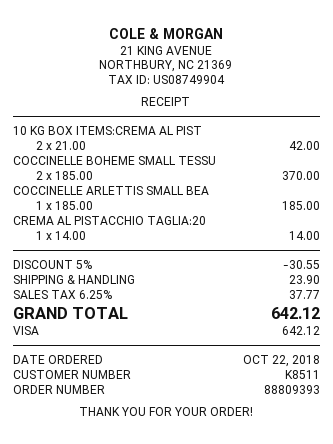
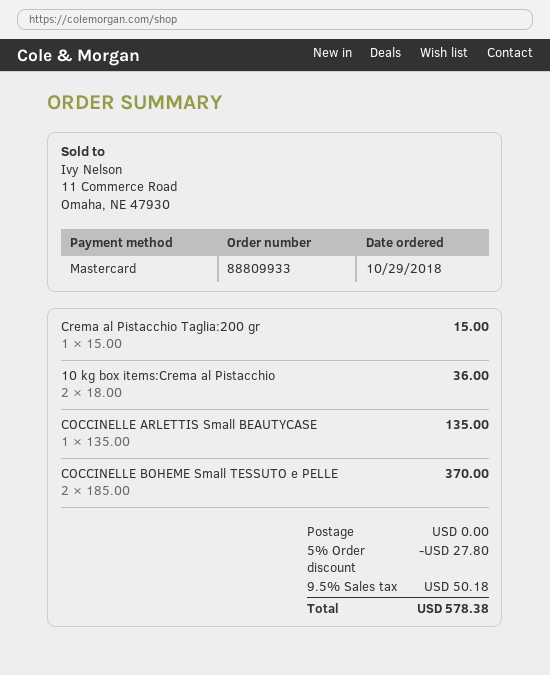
order number: 88809393 -> 88809933
order date: 2018-10-22 -> 2018-10-29
payment method: Visa -> Mastercard
10 KG BOX ITEMS:CREMA AL PIST: 2 x 21.00 = 42.00 -> 2 x 18.00 = 36.00
COCCINELLE ARLETTIS SMALL BEA: 1 x 185.00 = 185.00 -> 1 x 135.00 = 135.00
CREMA AL PISTACCHIO TAGLIA:20: 1 x 14.00 = 14.00 -> 1 x 15.00 = 15.00
discount: 5% = 30.55 -> 5% = 27.80
shipping: 23.90 -> 0.00
tax: 6.25% = 37.77 -> 9.5% = 50.18
total: 642.12 -> 578.38

